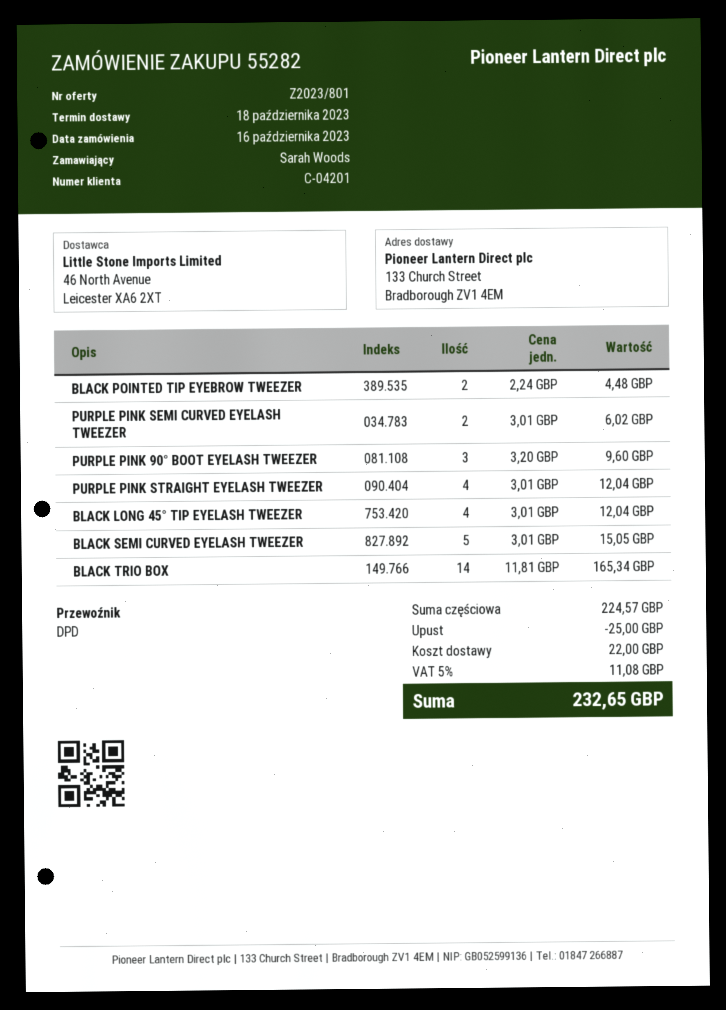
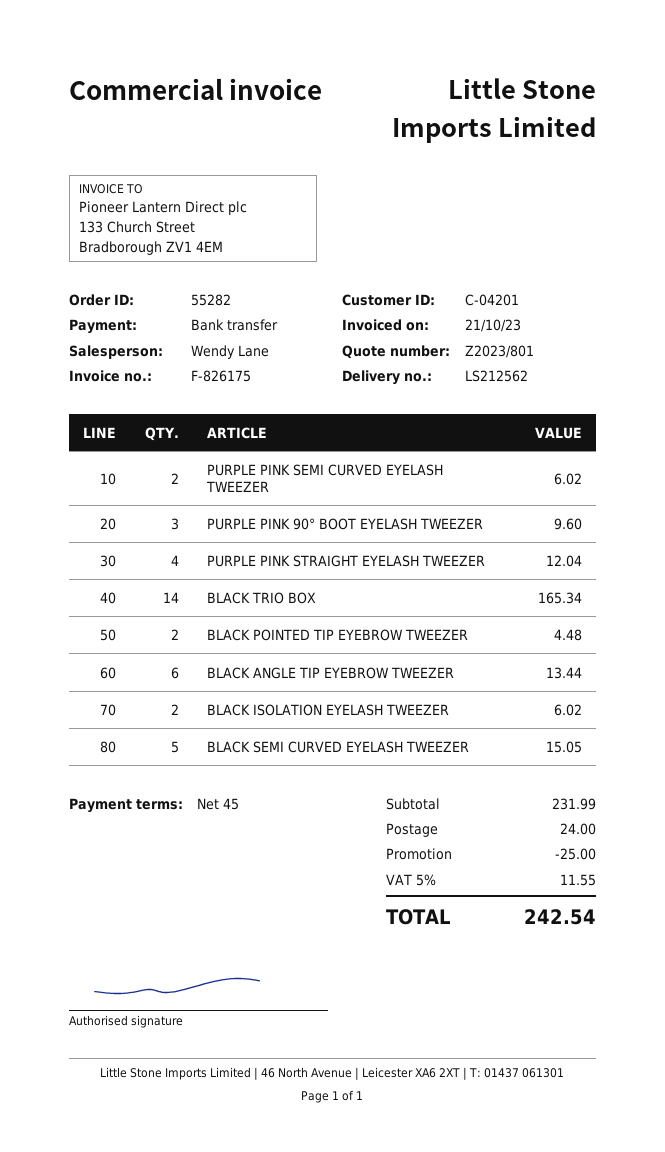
BLACK LONG 45° TIP EYELASH TWEEZER: 4 for 12.04 -> none
BLACK ANGLE TIP EYEBROW TWEEZER: none -> 6 for 13.44
BLACK ISOLATION EYELASH TWEEZER: none -> 2 for 6.02
subtotal: 224.57 -> 231.99
shipping: 22.00 -> 24.00
tax: 5% = 11.08 -> 5% = 11.55
total: 232.65 -> 242.54

